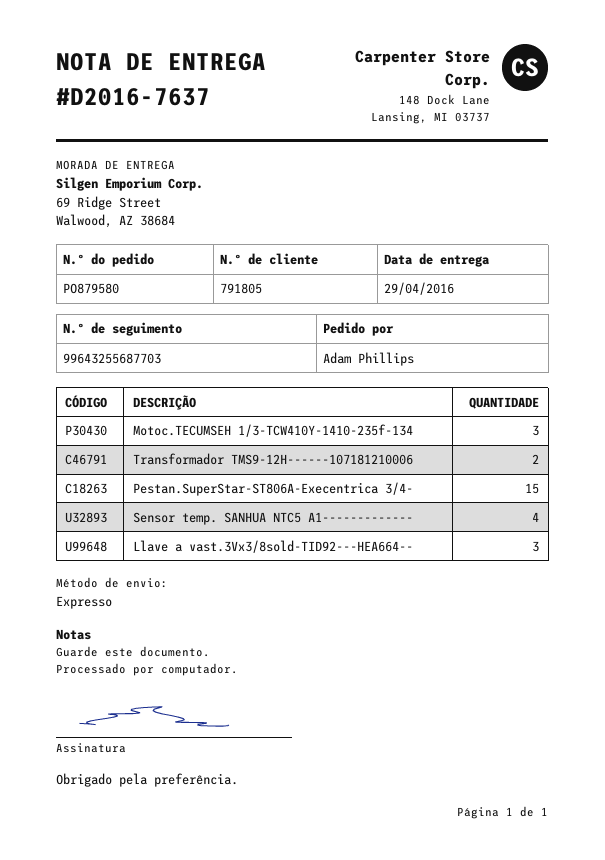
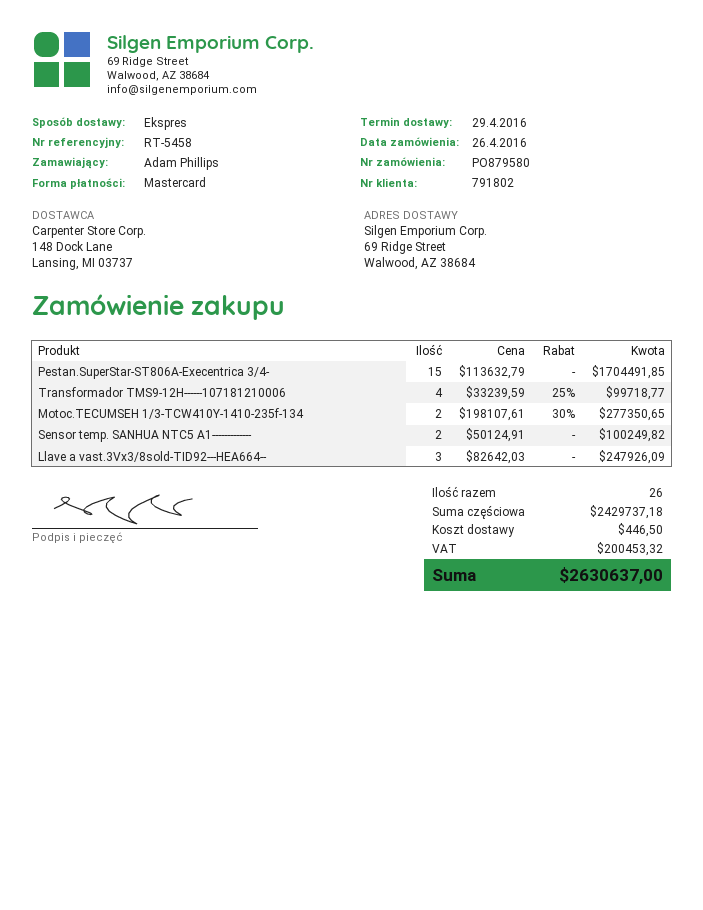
customer number: 791805 -> 791802
Motoc.TECUMSEH 1/3-TCW410Y-1410-235f-134: 3 -> 2
Transformador TMS9-12H------107181210006: 2 -> 4
Sensor temp. SANHUA NTC5 A1-------------: 4 -> 2

